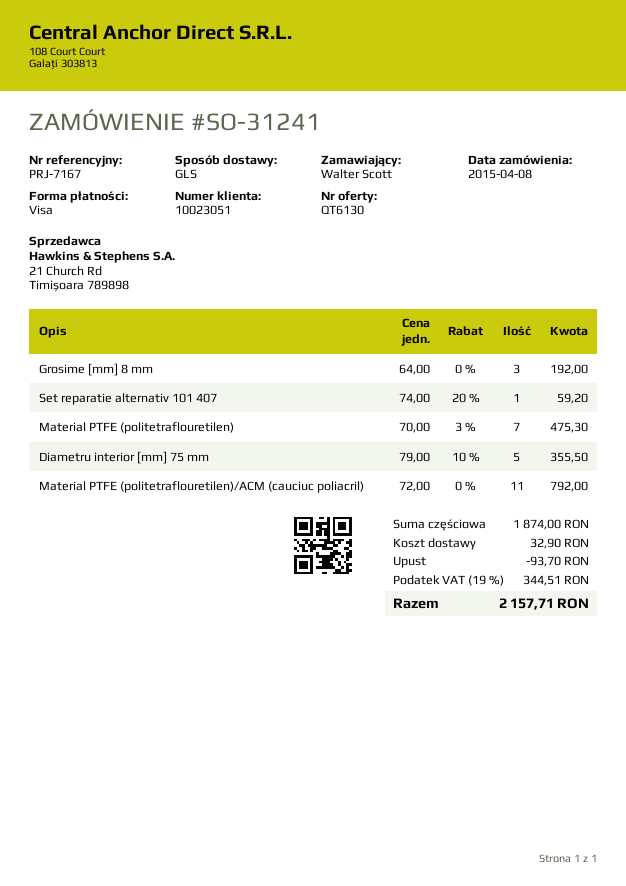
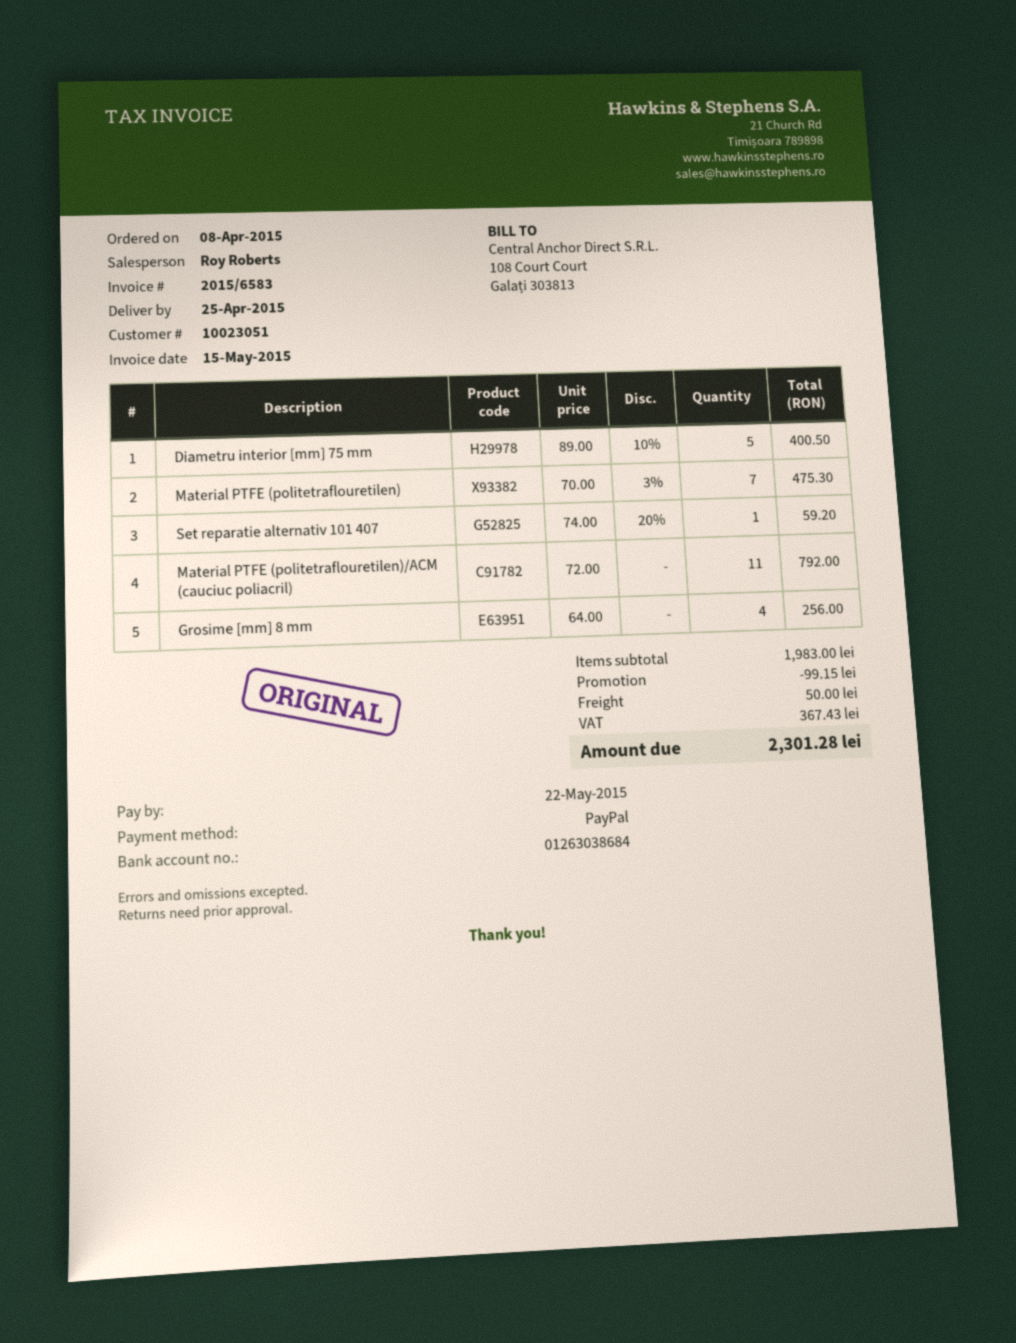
payment method: Visa -> PayPal
Grosime [mm] 8 mm: 3 x 64.00 = 192.00 -> 4 x 64.00 = 256.00
Diametru interior [mm] 75 mm: 5 x 79.00 - 10% = 355.50 -> 5 x 89.00 - 10% = 400.50
subtotal: 1874.00 -> 1983.00
discount: 93.70 -> 99.15
shipping: 32.90 -> 50.00
tax: 344.51 -> 367.43
total: 2157.71 -> 2301.28

